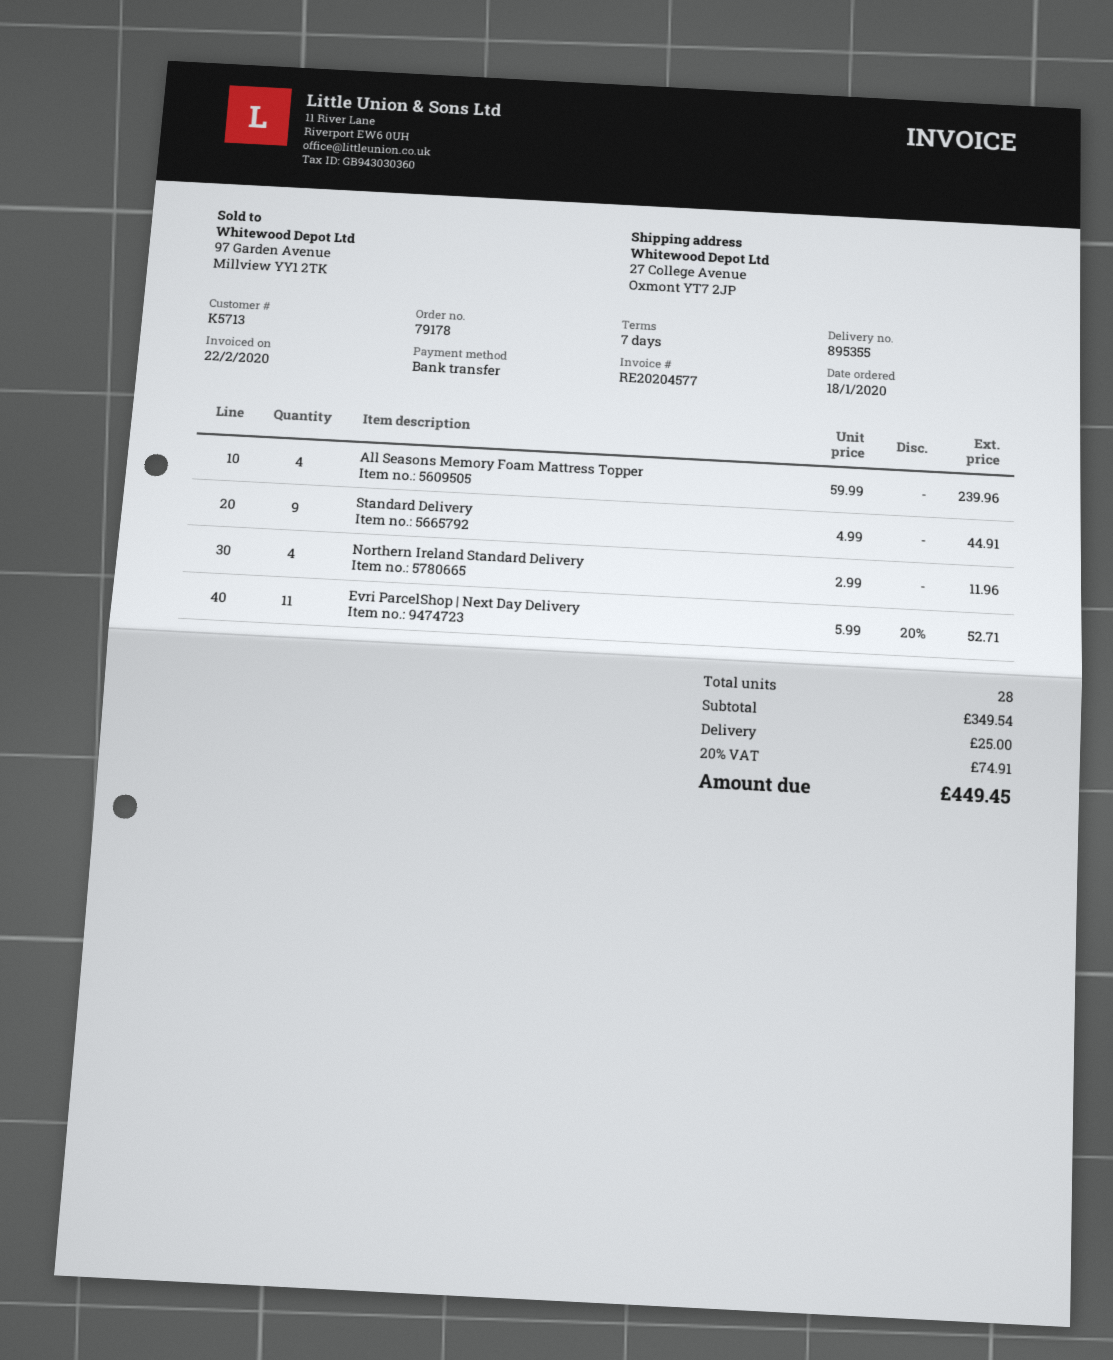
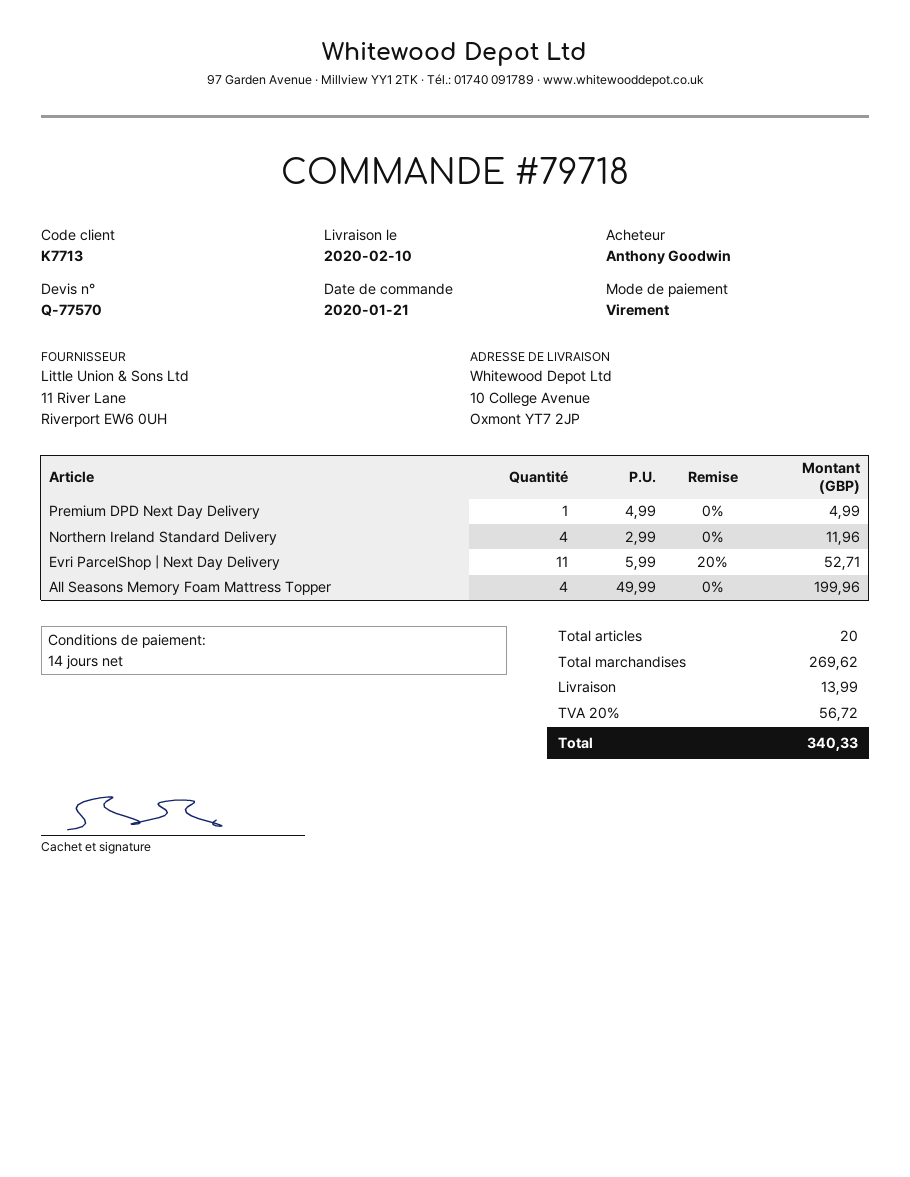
order number: 79178 -> 79718
order date: 2020-01-18 -> 2020-01-21
payment terms: 7 days -> 14 days
customer number: K5713 -> K7713
ship to: 27 College Avenue, Oxmont YT7 2JP -> 10 College Avenue, Oxmont YT7 2JP
All Seasons Memory Foam Mattress Topper: 4 x 59.99 = 239.96 -> 4 x 49.99 = 199.96
Standard Delivery: 9 x 4.99 = 44.91 -> none
Premium DPD Next Day Delivery: none -> 1 x 4.99 = 4.99
total quantity: 28 -> 20
subtotal: 349.54 -> 269.62
shipping: 25.00 -> 13.99
tax: 20% = 74.91 -> 20% = 56.72
total: 449.45 -> 340.33

